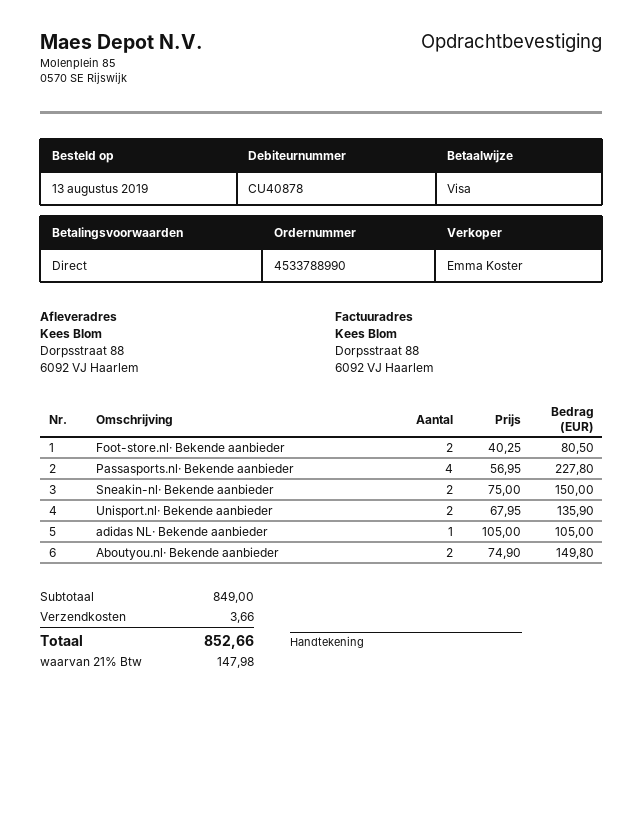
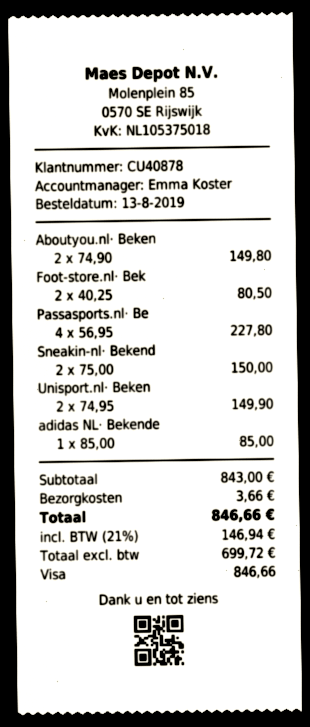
Unisport.nl· Bekende aanbieder: 2 x 67.95 = 135.90 -> 2 x 74.95 = 149.90
adidas NL· Bekende aanbieder: 1 x 105.00 = 105.00 -> 1 x 85.00 = 85.00
subtotal: 849.00 -> 843.00
tax: 21% = 147.98 -> 21% = 146.94
total: 852.66 -> 846.66

